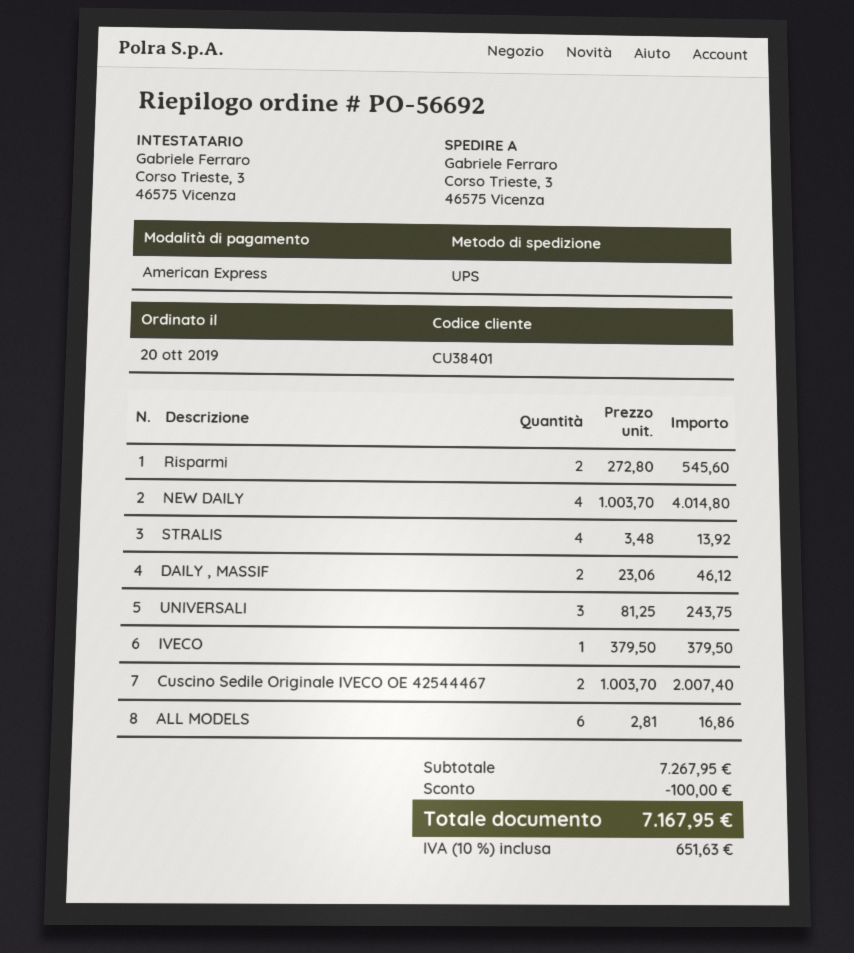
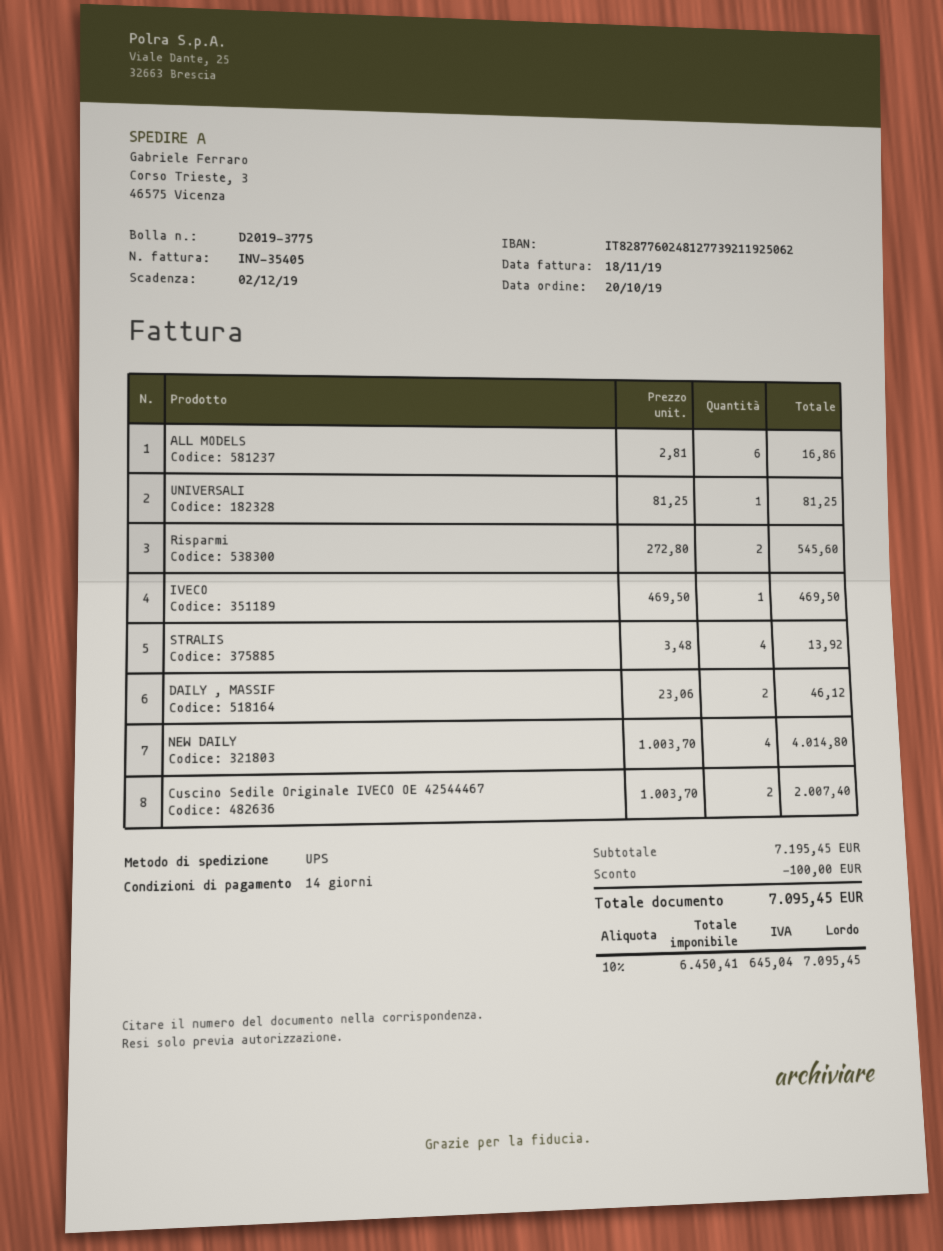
UNIVERSALI: 3 x 81.25 = 243.75 -> 1 x 81.25 = 81.25
IVECO: 1 x 379.50 = 379.50 -> 1 x 469.50 = 469.50
subtotal: 7267.95 -> 7195.45
tax: 10% = 651.63 -> 10% = 645.04
total: 7167.95 -> 7095.45

